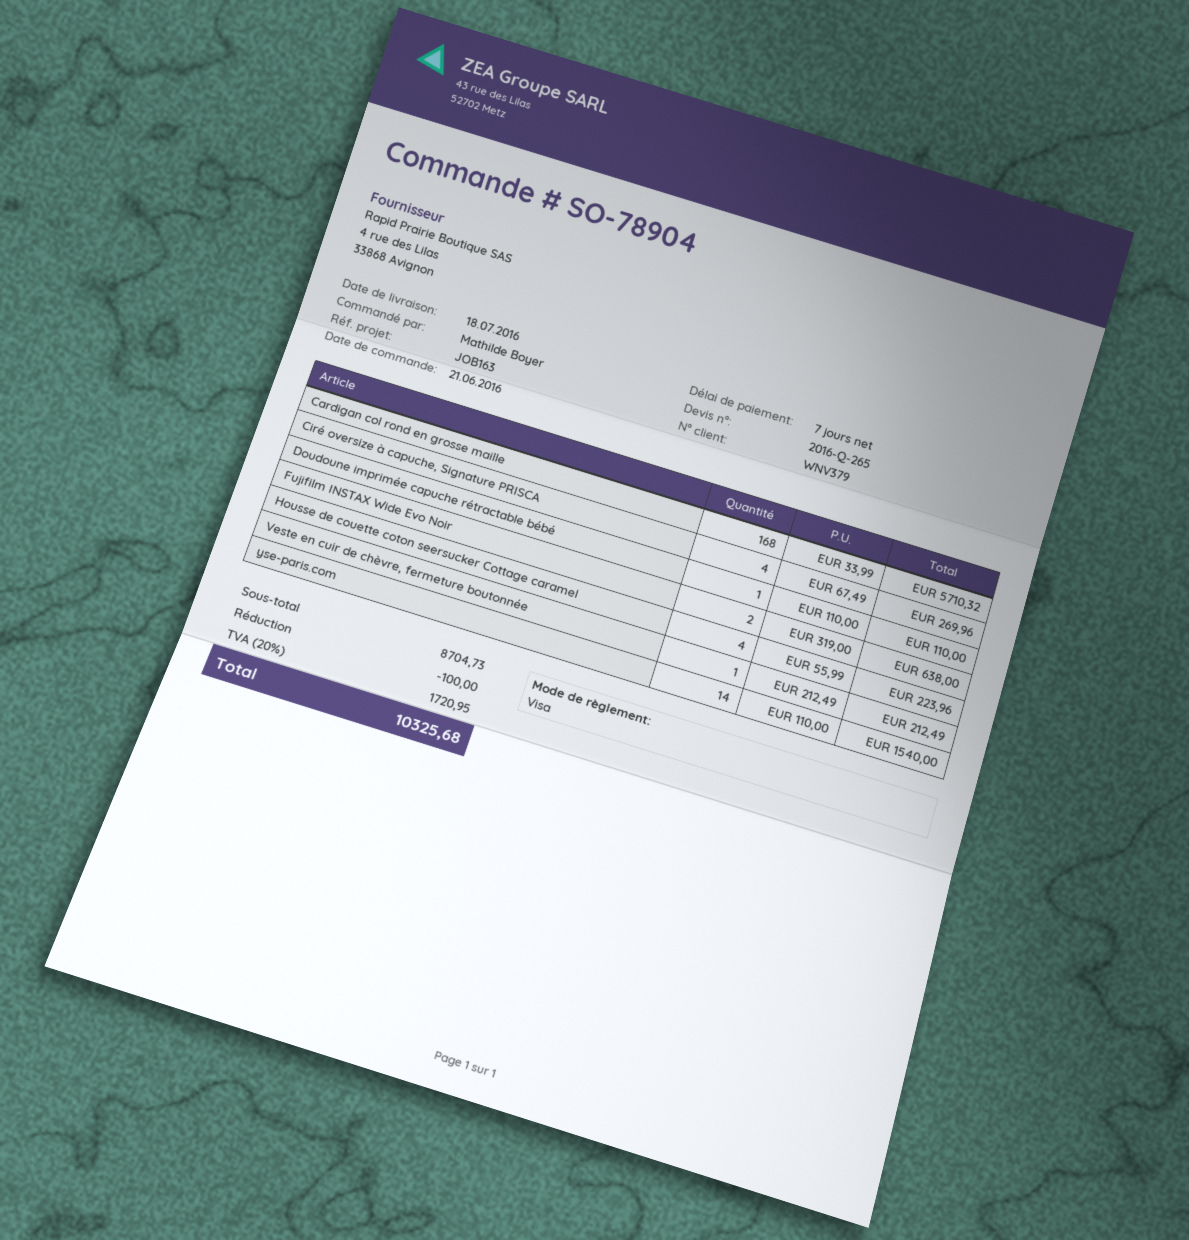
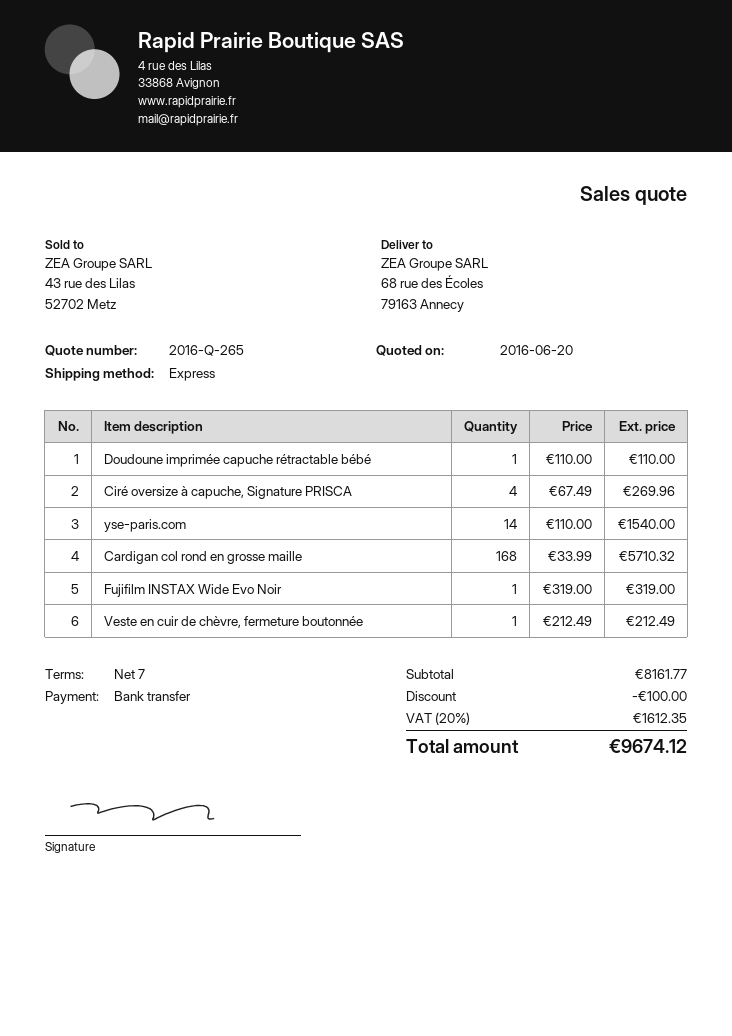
payment method: Visa -> bank transfer
Fujifilm INSTAX Wide Evo Noir: 2 x 319.00 = 638.00 -> 1 x 319.00 = 319.00
Housse de couette coton seersucker Cottage caramel: 4 x 55.99 = 223.96 -> none
subtotal: 8704.73 -> 8161.77
tax: 20% = 1720.95 -> 20% = 1612.35
total: 10325.68 -> 9674.12

